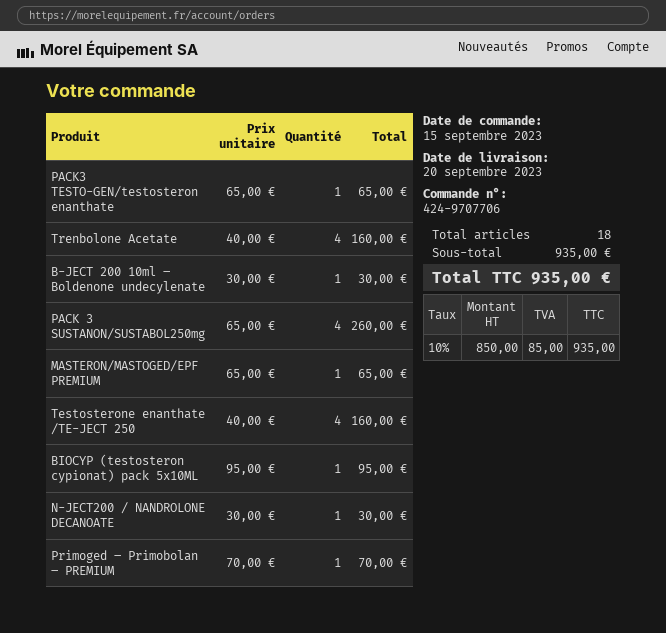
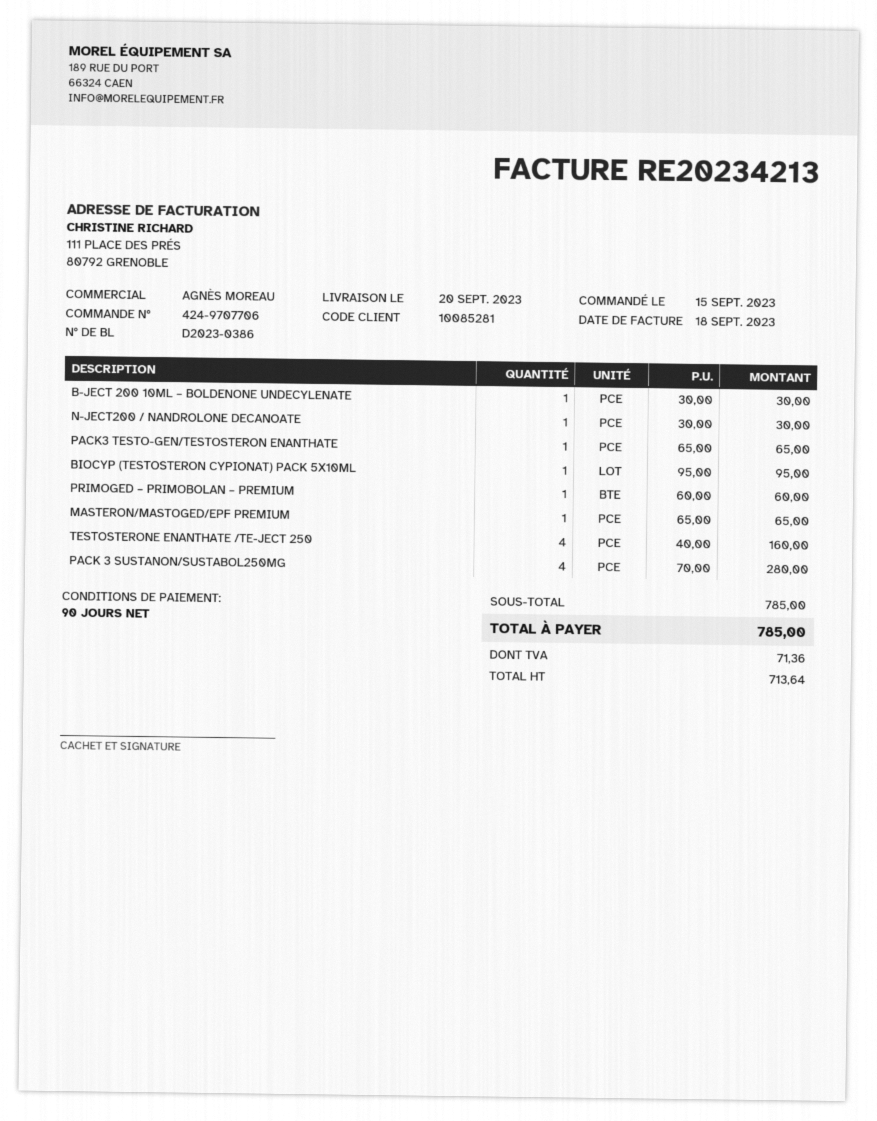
Trenbolone Acetate: 4 x 40.00 = 160.00 -> none
PACK 3 SUSTANON/SUSTABOL250mg: 4 x 65.00 = 260.00 -> 4 x 70.00 = 280.00
Primoged – Primobolan – PREMIUM: 1 x 70.00 = 70.00 -> 1 x 60.00 = 60.00
subtotal: 935.00 -> 785.00
net: 850.00 -> 713.64
tax: 85.00 -> 71.36
total: 935.00 -> 785.00

